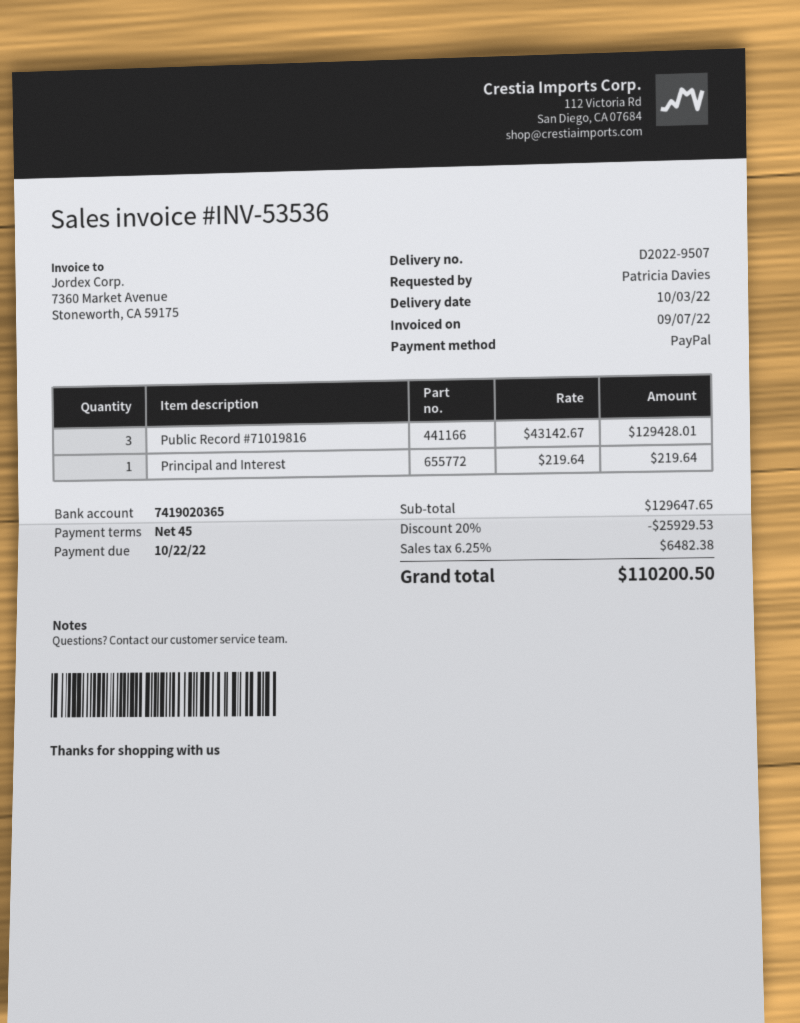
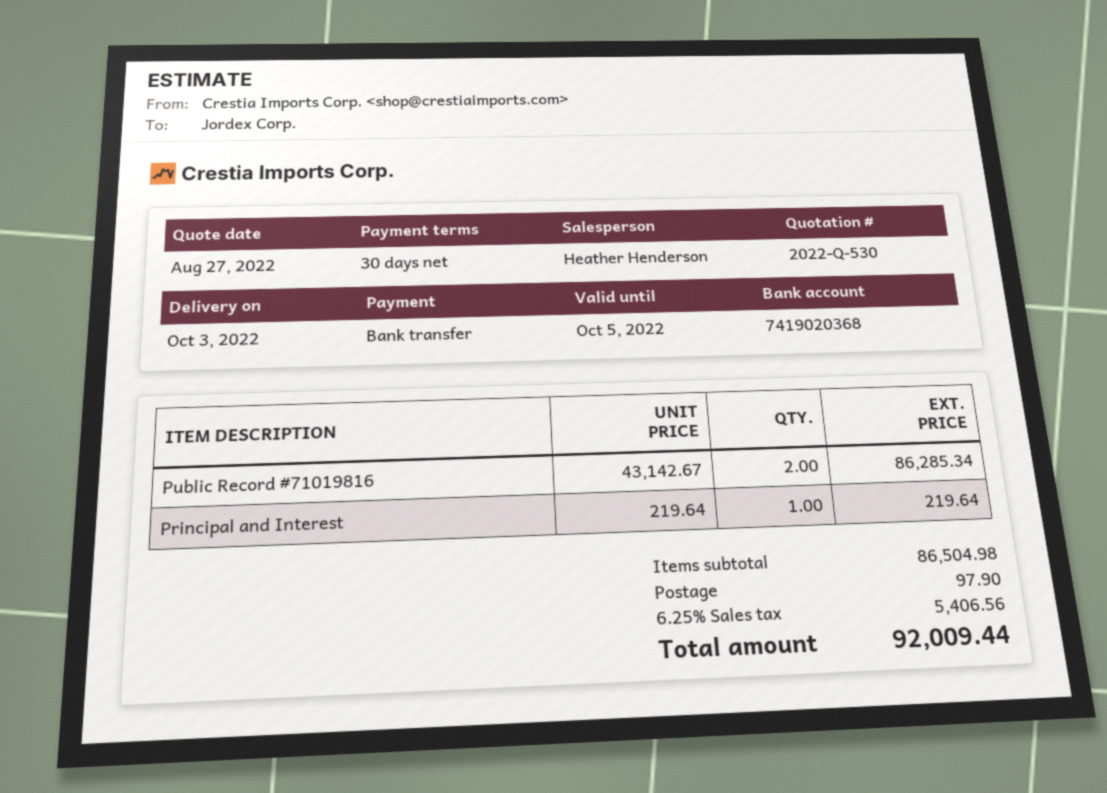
payment terms: 45 days -> 30 days
payment method: PayPal -> bank transfer
bank account: 7419020365 -> 7419020368
Public Record #71019816: 3 x 43142.67 = 129428.01 -> 2 x 43142.67 = 86285.34
subtotal: 129647.65 -> 86504.98
discount: 20% = 25929.53 -> none
shipping: none -> 97.90
tax: 6.25% = 6482.38 -> 6.25% = 5406.56
total: 110200.50 -> 92009.44

